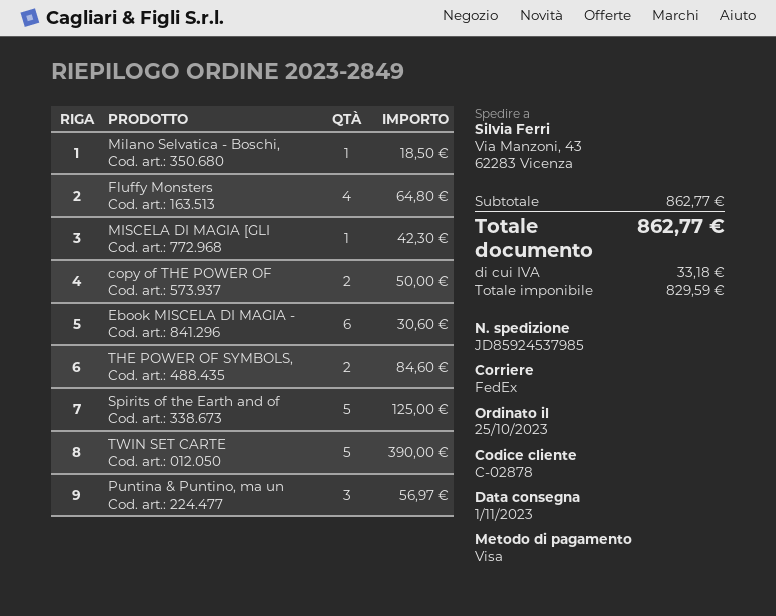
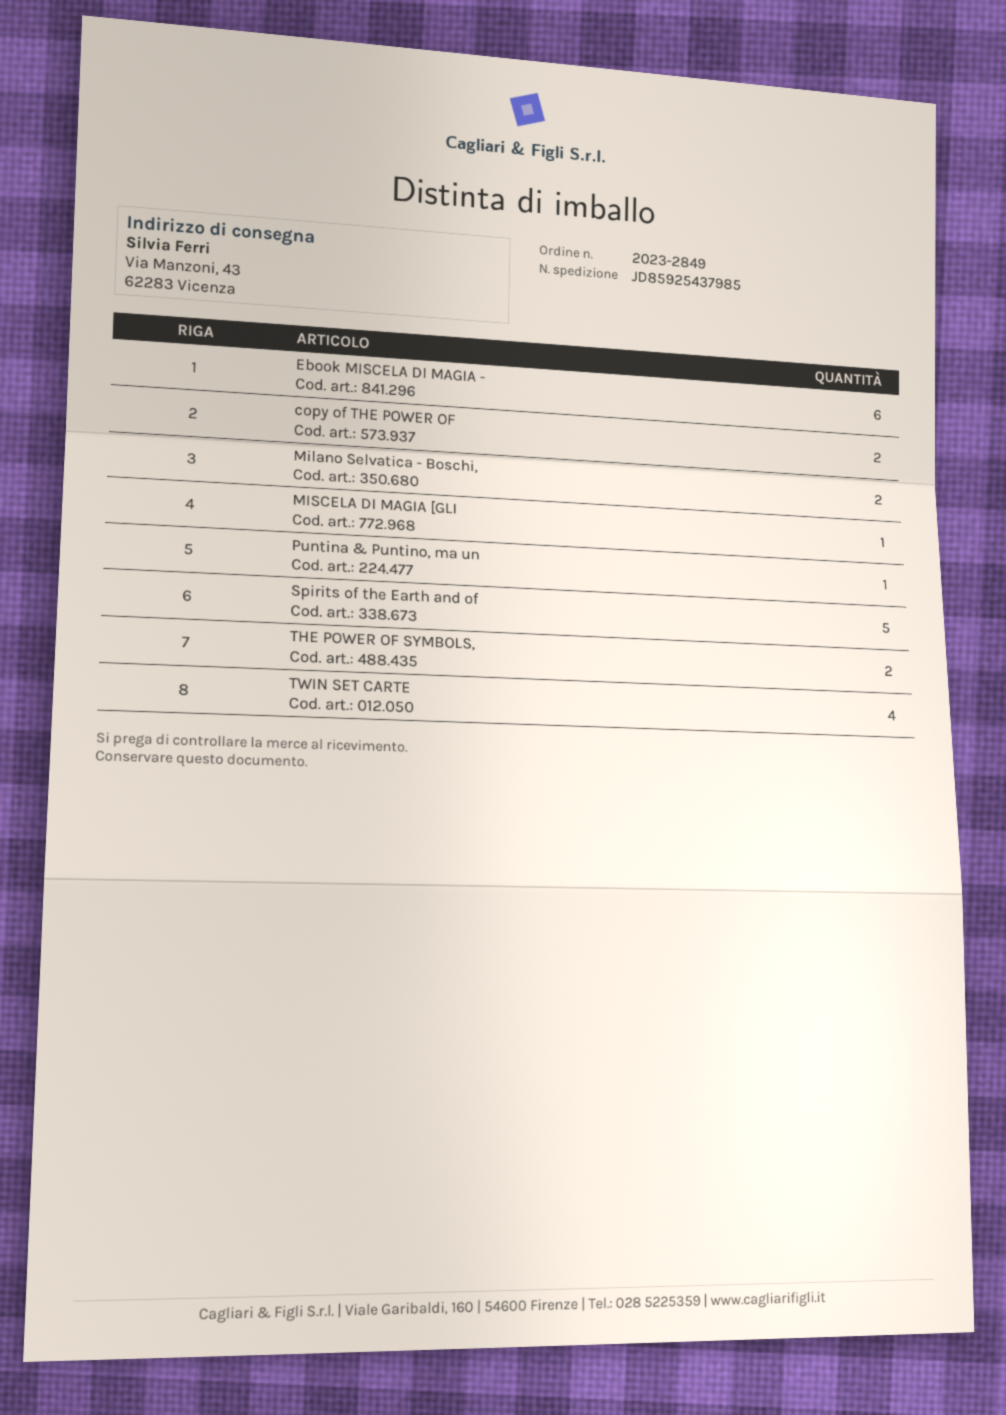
tracking number: JD85924537985 -> JD85925437985
Milano Selvatica - Boschi,: 1 -> 2
Fluffy Monsters: 4 -> none
TWIN SET CARTE: 5 -> 4
Puntina & Puntino, ma un: 3 -> 1

